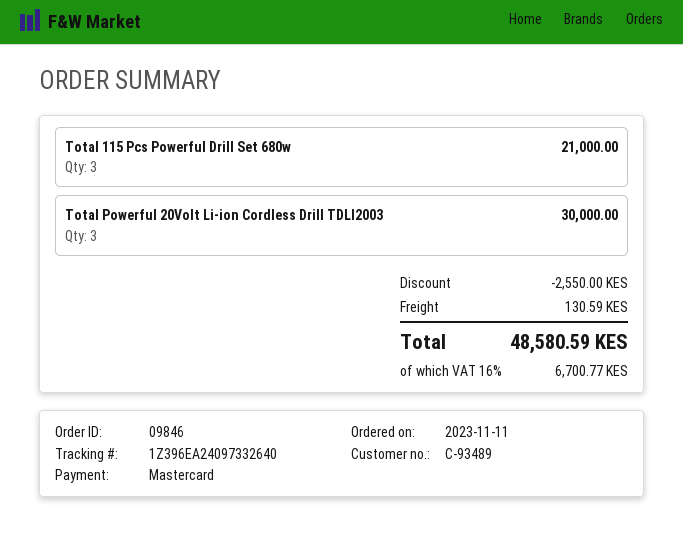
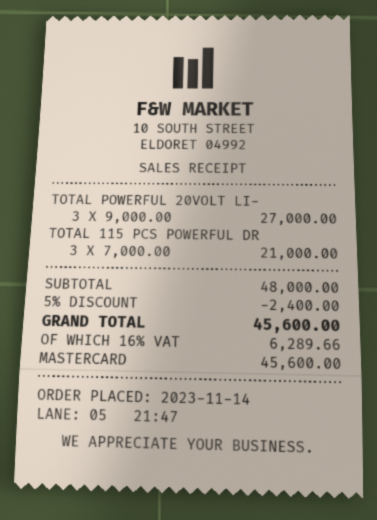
order date: 2023-11-11 -> 2023-11-14
Total Powerful 20Volt Li-ion Cordless Drill TDLI2003: 3 for 30000.00 -> 3 for 27000.00
discount: 2550.00 -> 2400.00
shipping: 130.59 -> none
tax: 16% = 6700.77 -> 16% = 6289.66
total: 48580.59 -> 45600.00

